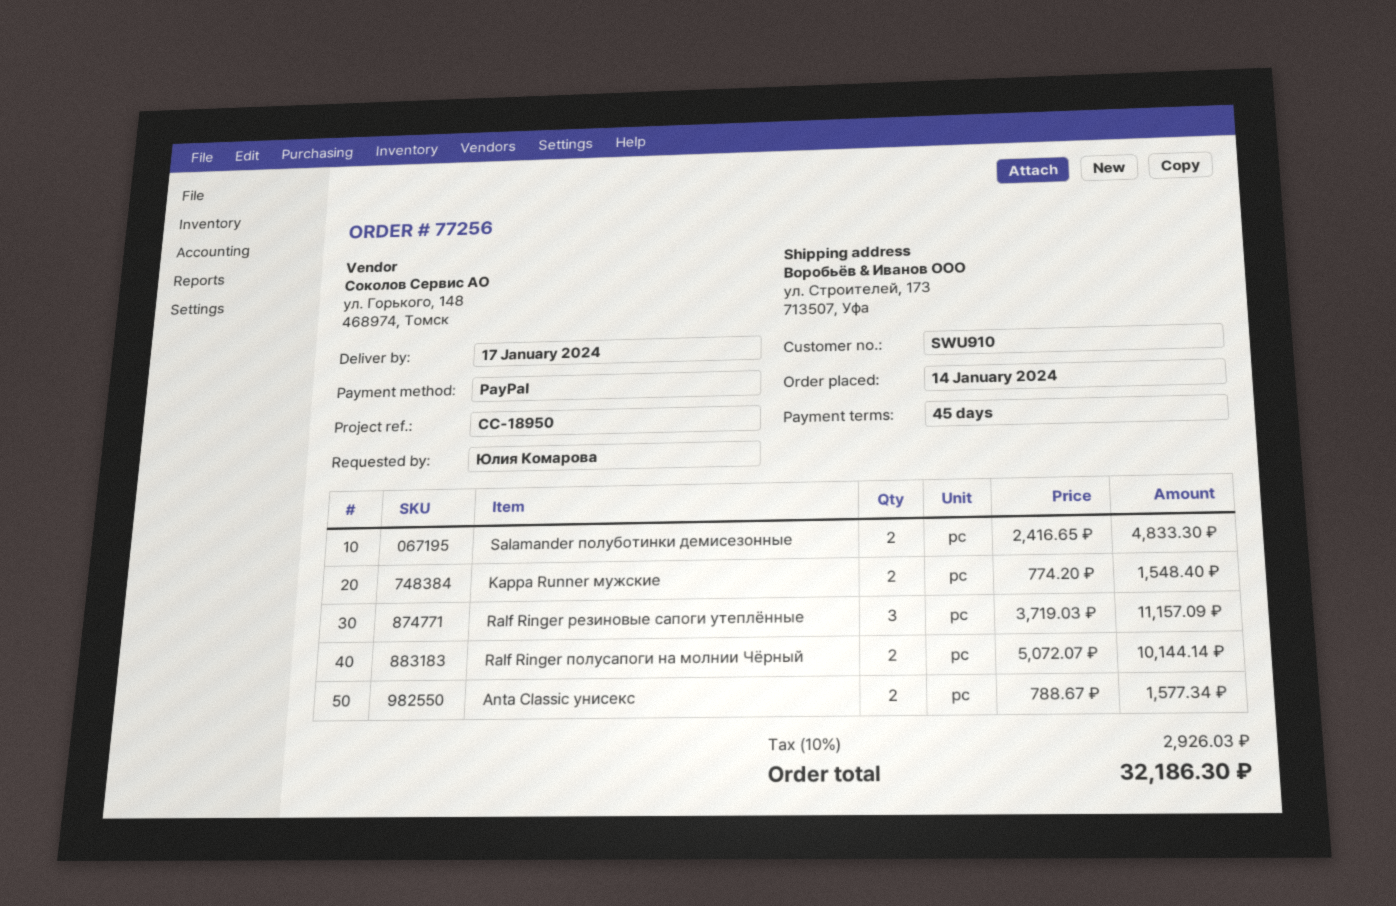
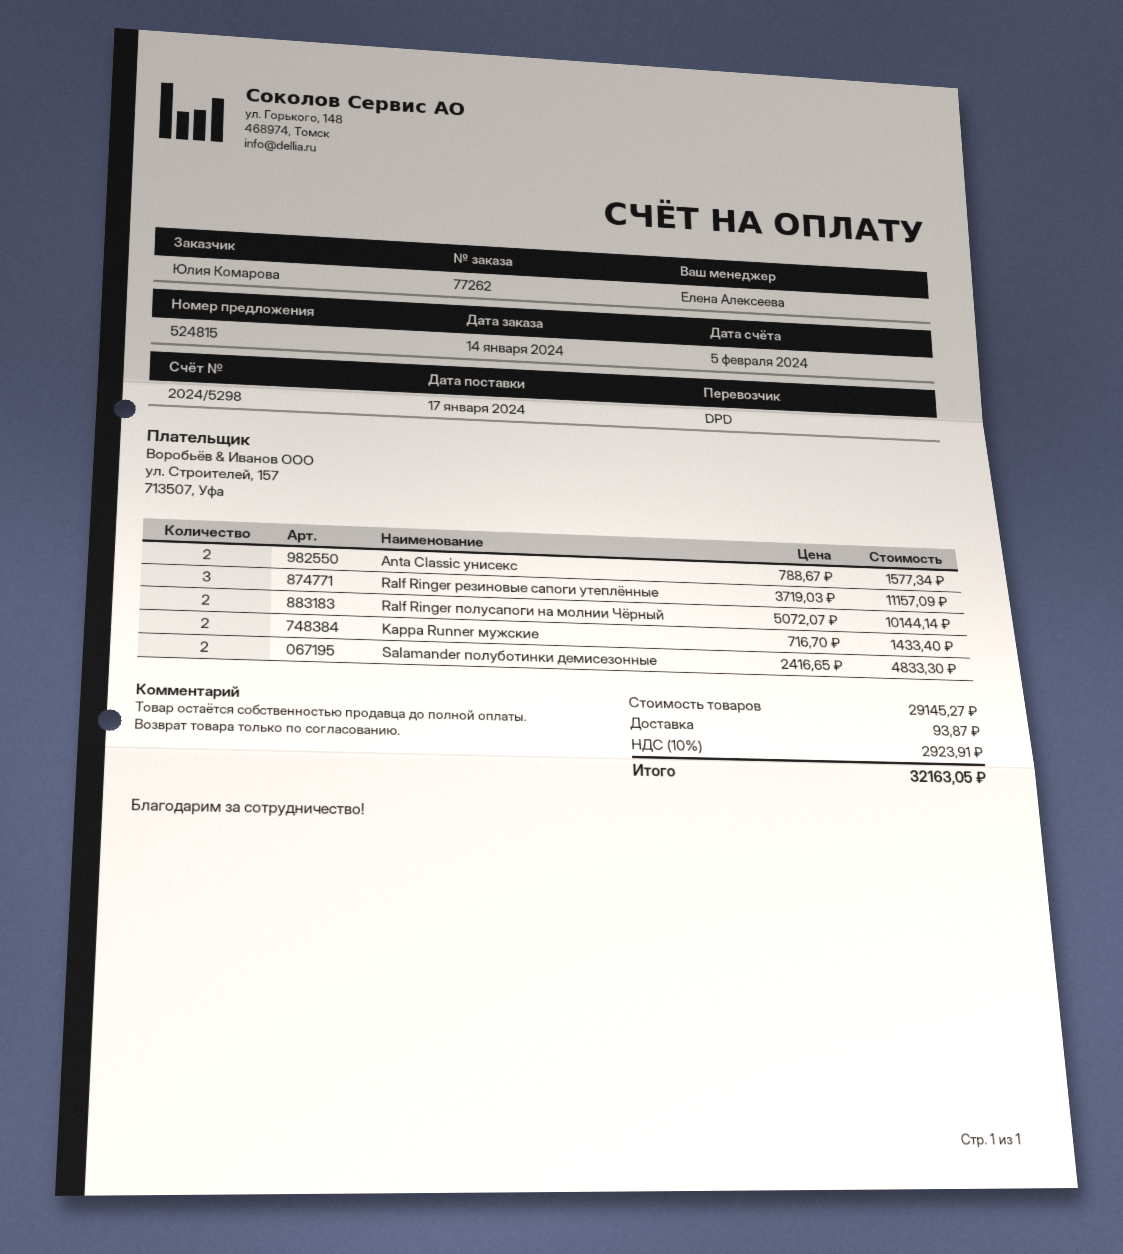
order number: 77256 -> 77262
Kappa Runner мужские: 2 x 774.20 = 1548.40 -> 2 x 716.70 = 1433.40
shipping: none -> 93.87
tax: 10% = 2926.03 -> 10% = 2923.91
total: 32186.30 -> 32163.05

